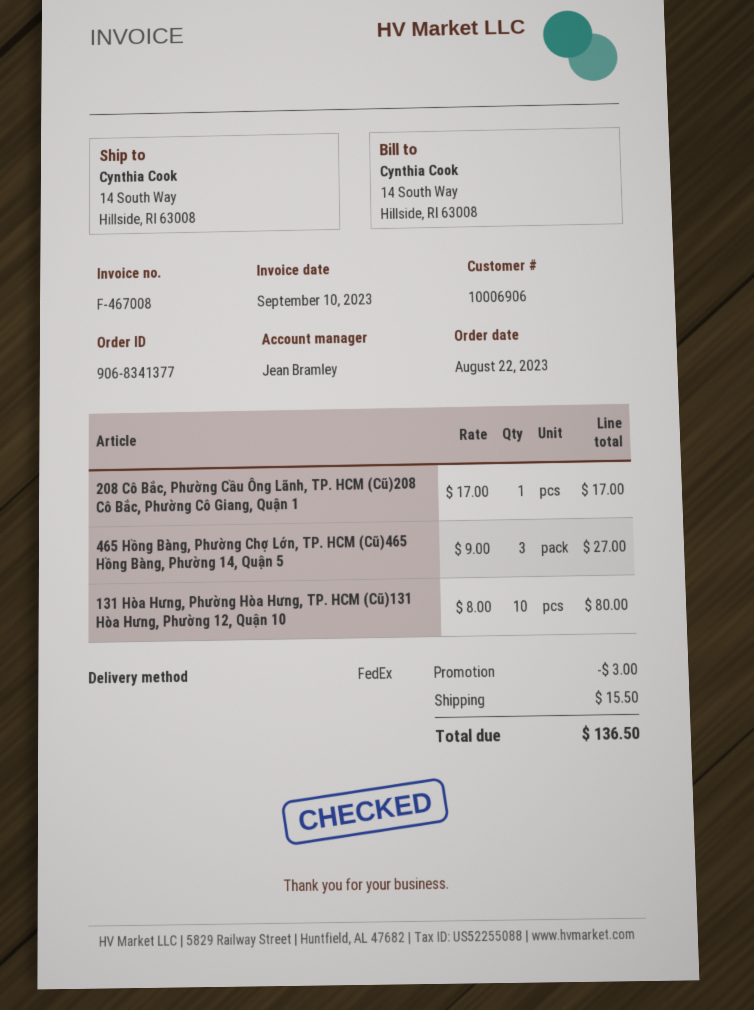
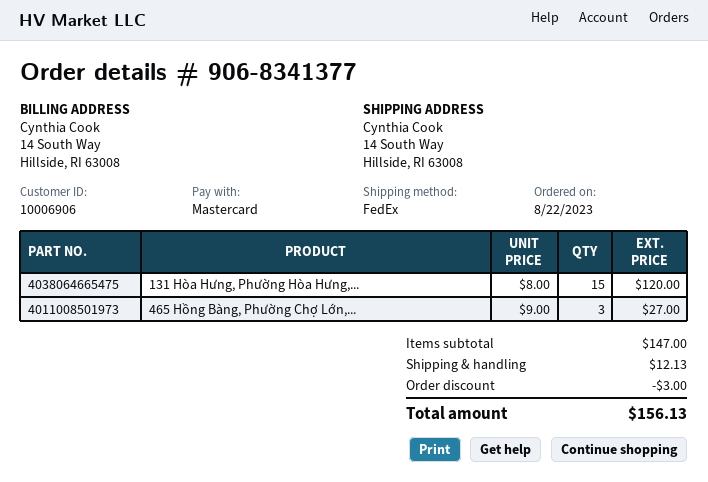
208 Cô Bắc, Phường Cầu Ông Lãnh, TP. HCM (Cũ)208 Cô Bắc, Phường Cô Giang, Quận 1: 1 x 17.00 = 17.00 -> none
131 Hòa Hưng, Phường Hòa Hưng, TP. HCM (Cũ)131 Hòa Hưng, Phường 12, Quận 10: 10 x 8.00 = 80.00 -> 15 x 8.00 = 120.00
shipping: 15.50 -> 12.13
total: 136.50 -> 156.13

